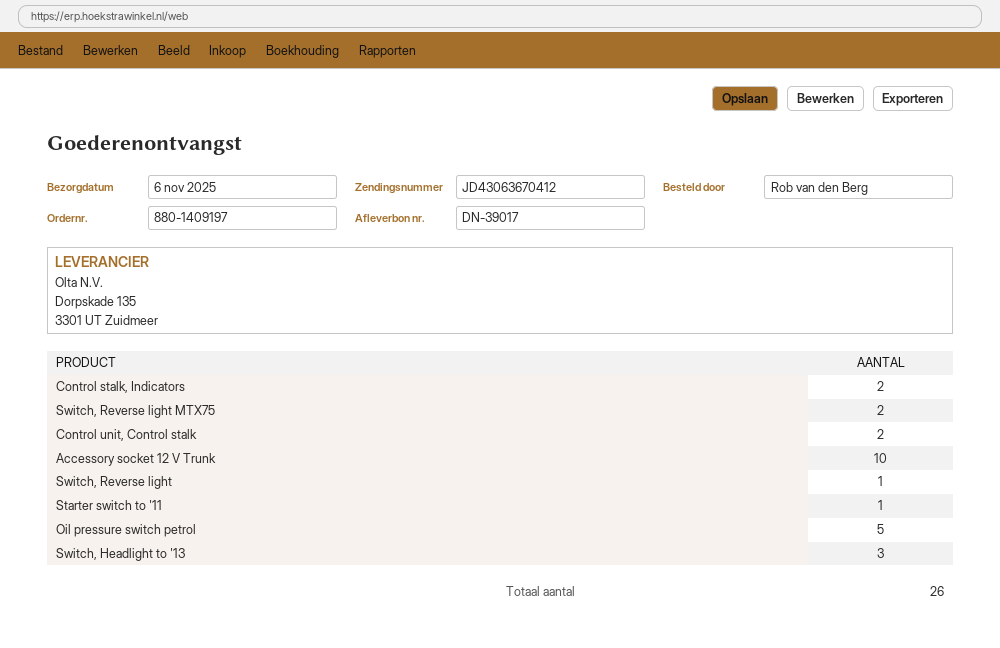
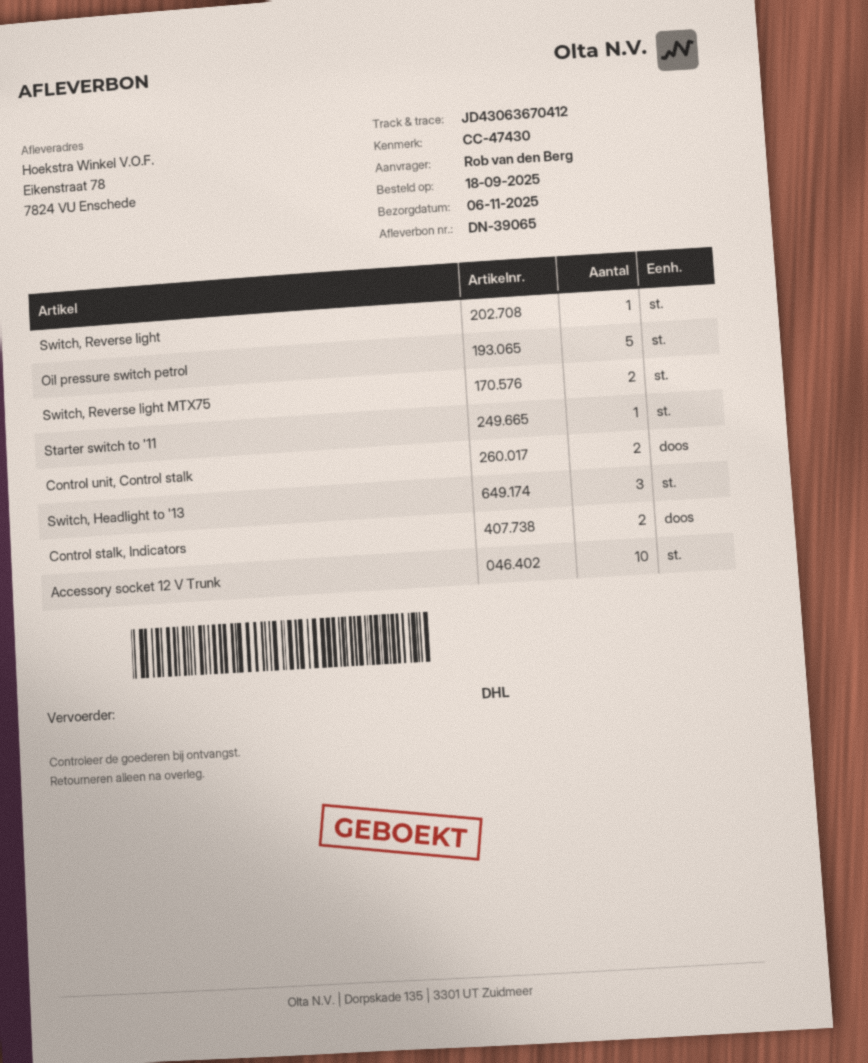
delivery note number: DN-39017 -> DN-39065

